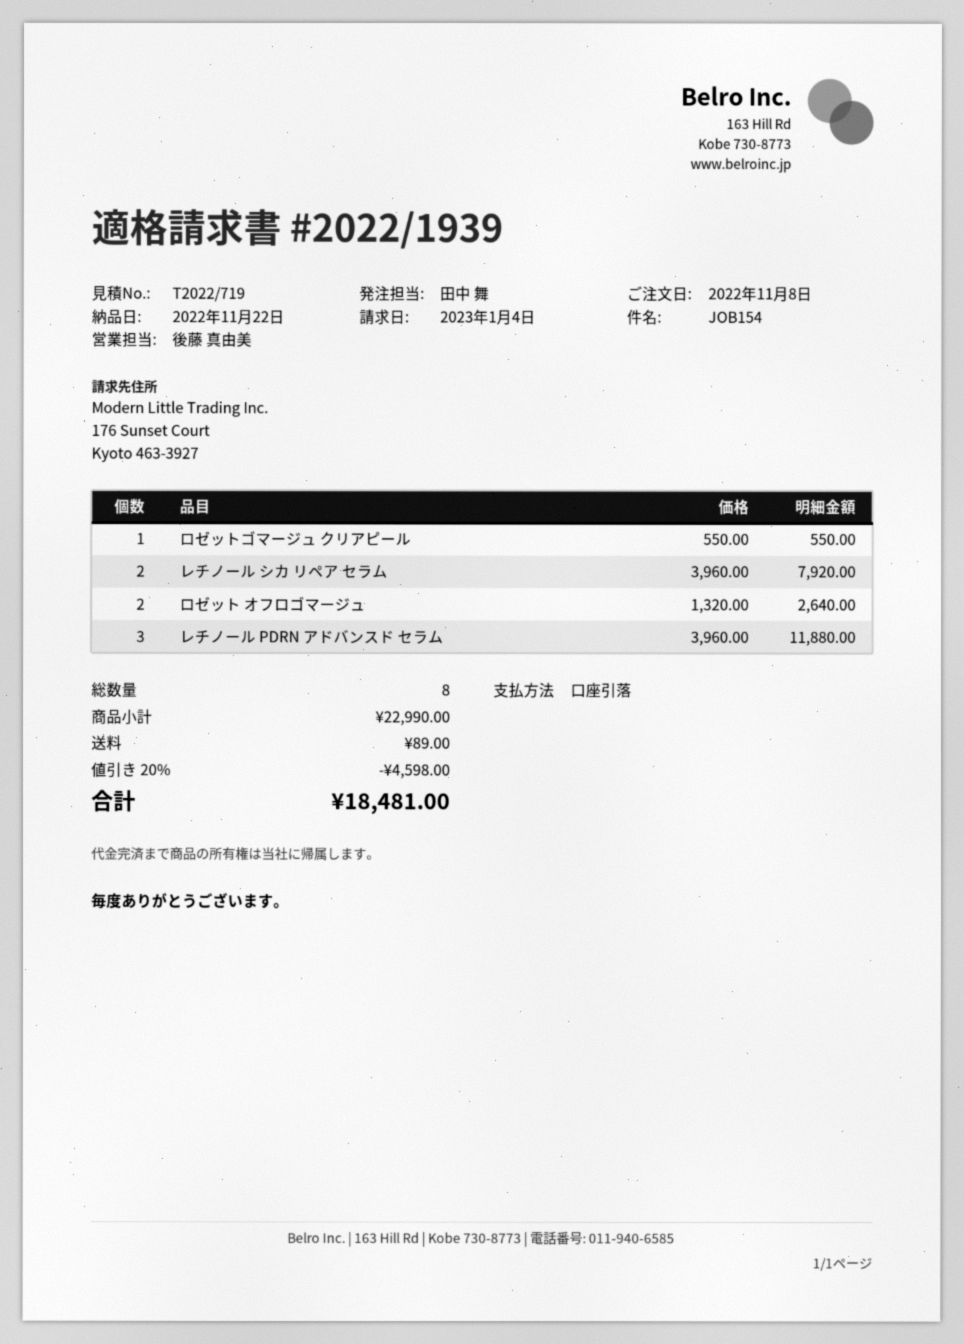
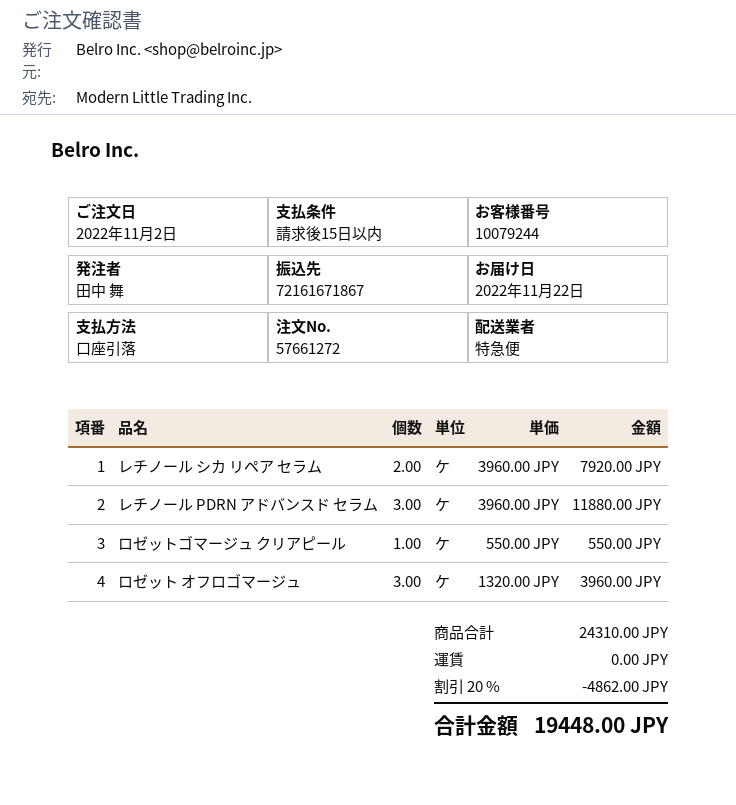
order date: 2022-11-08 -> 2022-11-02
ロゼット オフロゴマージュ: 2 x 1320.00 = 2640.00 -> 3 x 1320.00 = 3960.00
subtotal: 22990.00 -> 24310.00
discount: 20% = 4598.00 -> 20% = 4862.00
shipping: 89.00 -> 0.00
total: 18481.00 -> 19448.00

